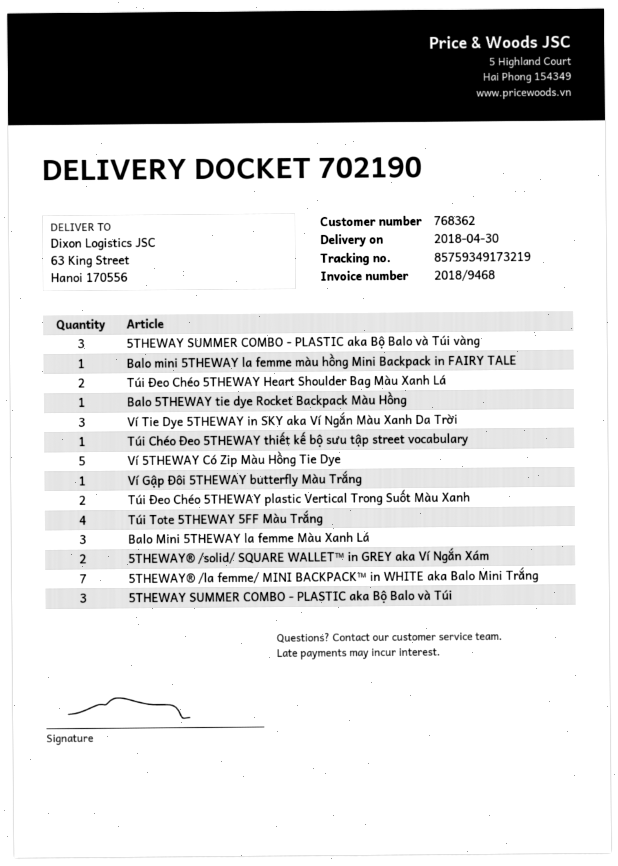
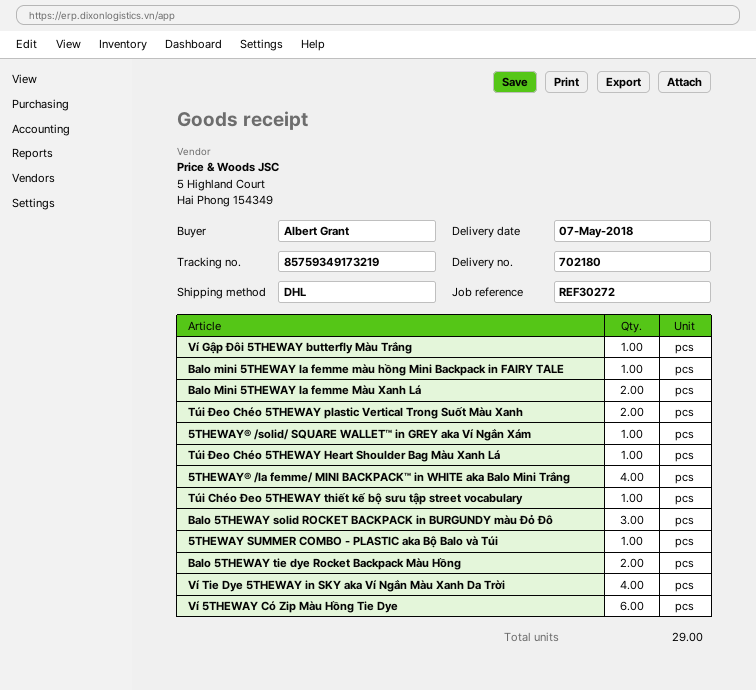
delivery note number: 702190 -> 702180
delivery date: 2018-04-30 -> 2018-05-07
5THEWAY SUMMER COMBO - PLASTIC aka Bộ Balo và Túi vàng: 3 -> none
Túi Đeo Chéo 5THEWAY Heart Shoulder Bag Màu Xanh Lá: 2 -> 1
Balo 5THEWAY tie dye Rocket Backpack Màu Hồng: 1 -> 2
Ví Tie Dye 5THEWAY in SKY aka Ví Ngắn Màu Xanh Da Trời: 3 -> 4
Ví 5THEWAY Có Zip Màu Hồng Tie Dye: 5 -> 6
Túi Tote 5THEWAY 5FF Màu Trắng: 4 -> none
Balo Mini 5THEWAY la femme Màu Xanh Lá: 3 -> 2
5THEWAY® /solid/ SQUARE WALLET™ in GREY aka Ví Ngắn Xám: 2 -> 1
5THEWAY® /la femme/ MINI BACKPACK™ in WHITE aka Balo Mini Trắng: 7 -> 4
5THEWAY SUMMER COMBO - PLASTIC aka Bộ Balo và Túi: 3 -> 1
Balo 5THEWAY solid ROCKET BACKPACK in BURGUNDY màu Đỏ Đô: none -> 3

